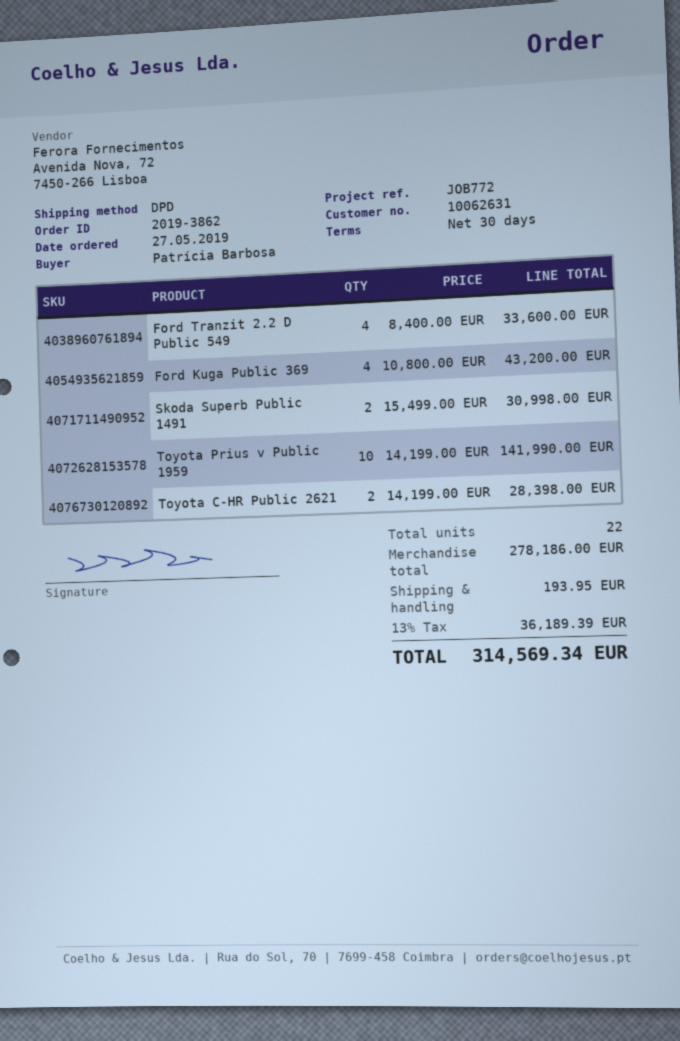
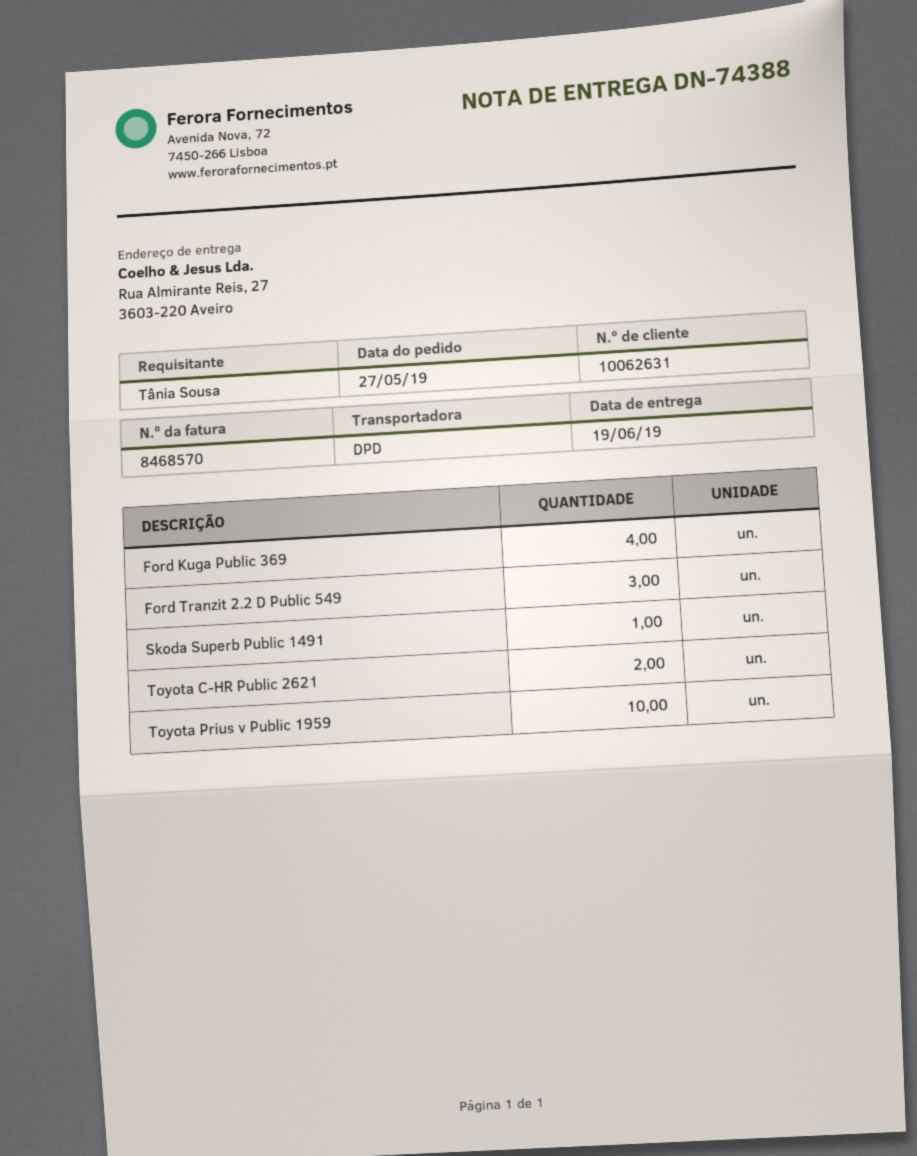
ordered by: Patrícia Barbosa -> Tânia Sousa
Ford Tranzit 2.2 D Public 549: 4 -> 3
Skoda Superb Public 1491: 2 -> 1

